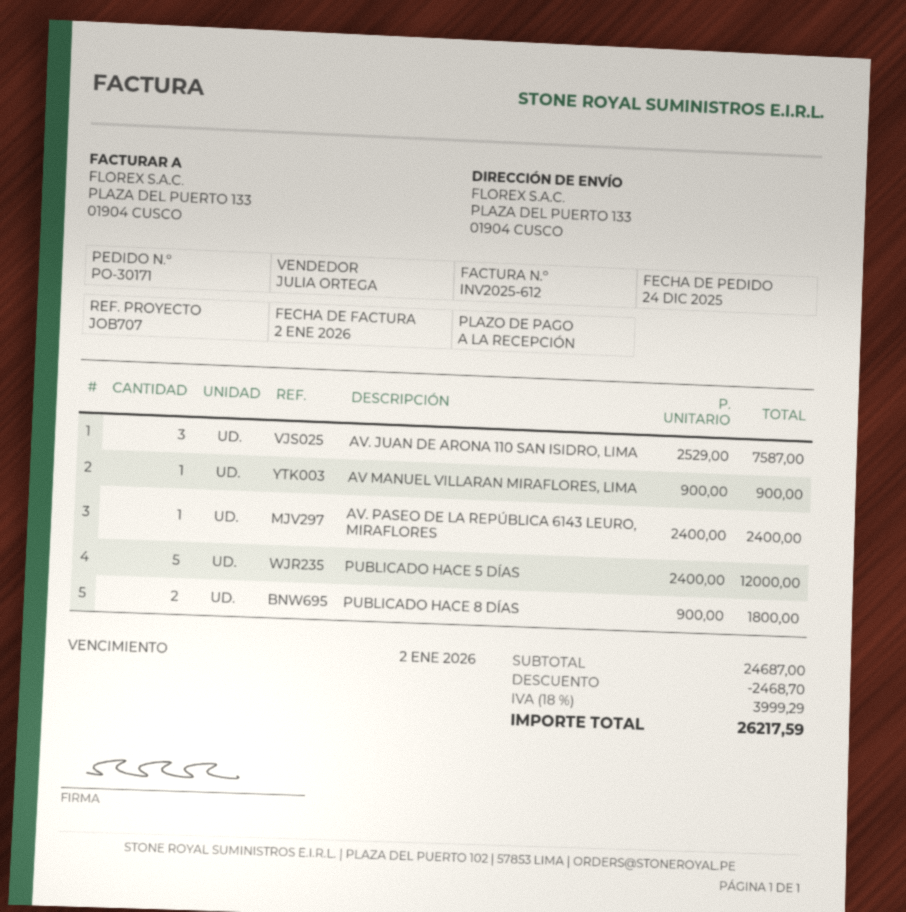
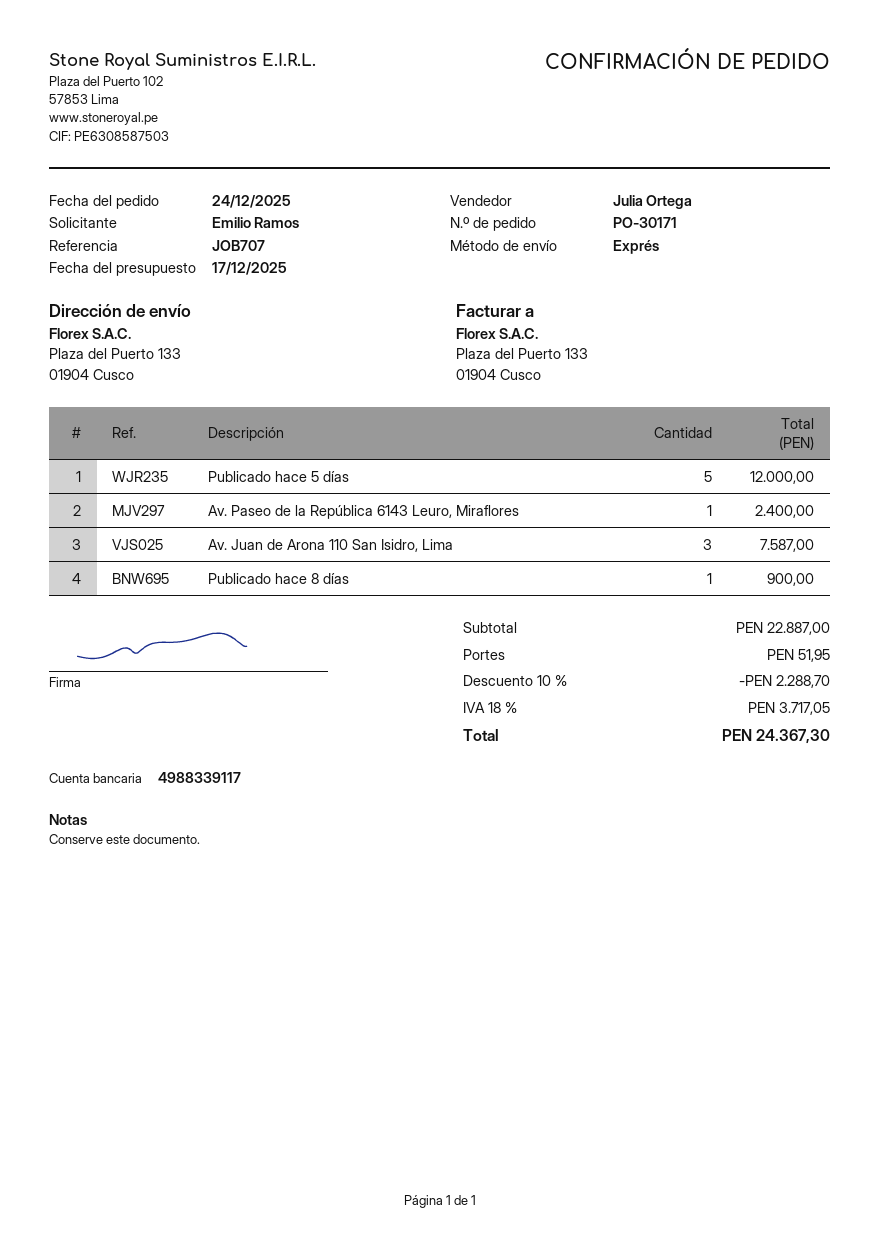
AV MANUEL VILLARAN MIRAFLORES, LIMA: 1 for 900.00 -> none
PUBLICADO HACE 8 DÍAS: 2 for 1800.00 -> 1 for 900.00
subtotal: 24687.00 -> 22887.00
discount: 2468.70 -> 2288.70
shipping: none -> 51.95
tax: 18% = 3999.29 -> 18% = 3717.05
total: 26217.59 -> 24367.30

